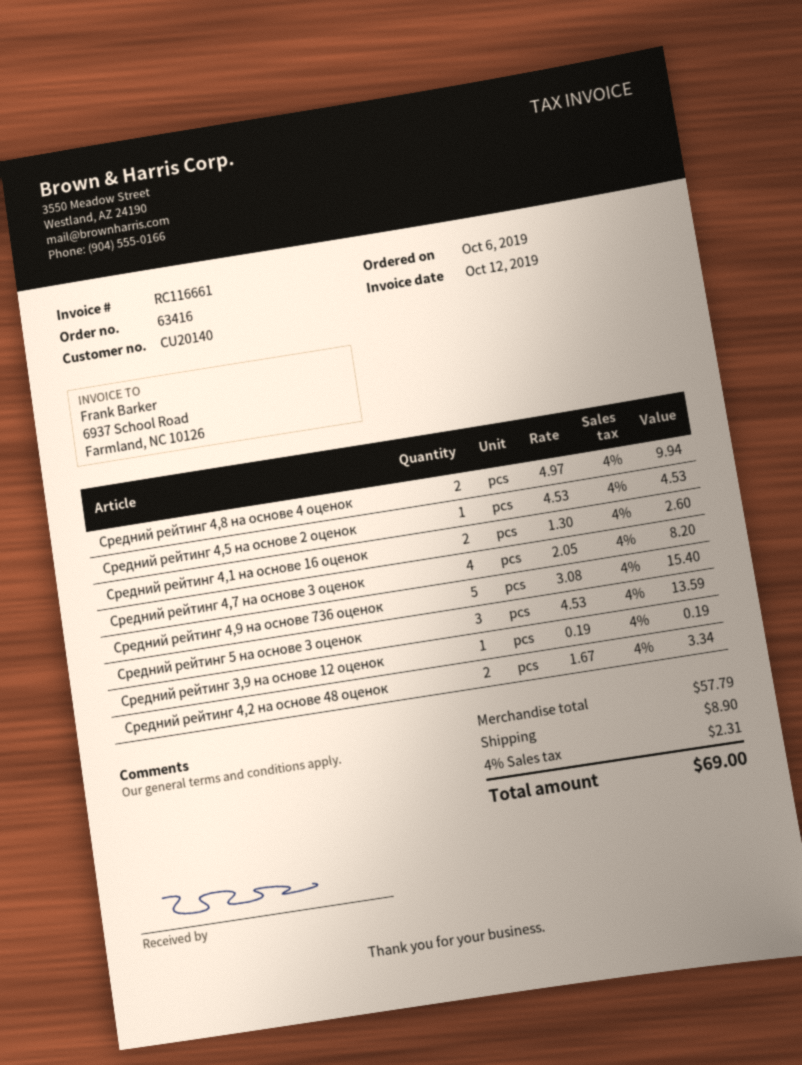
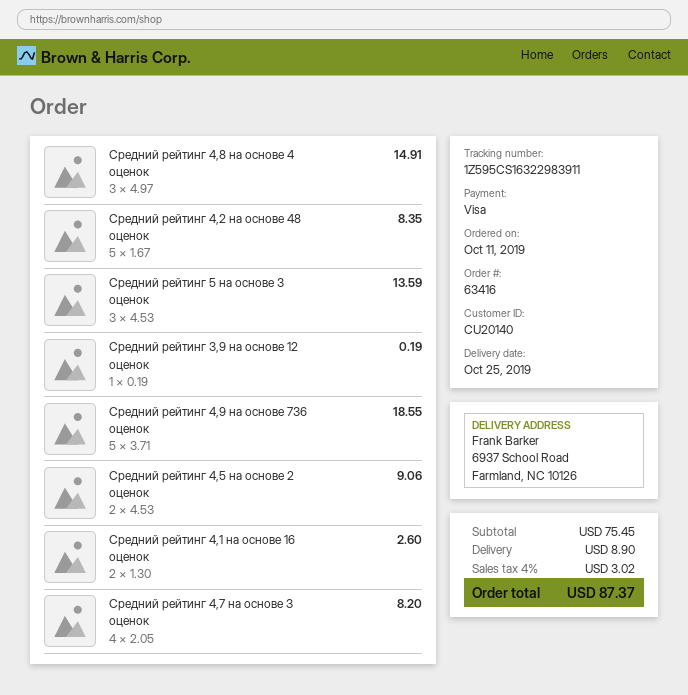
order date: 2019-10-06 -> 2019-10-11
Средний рейтинг 4,8 на основе 4 оценок: 2 x 4.97 = 9.94 -> 3 x 4.97 = 14.91
Средний рейтинг 4,5 на основе 2 оценок: 1 x 4.53 = 4.53 -> 2 x 4.53 = 9.06
Средний рейтинг 4,9 на основе 736 оценок: 5 x 3.08 = 15.40 -> 5 x 3.71 = 18.55
Средний рейтинг 4,2 на основе 48 оценок: 2 x 1.67 = 3.34 -> 5 x 1.67 = 8.35
subtotal: 57.79 -> 75.45
tax: 4% = 2.31 -> 4% = 3.02
total: 69.00 -> 87.37

